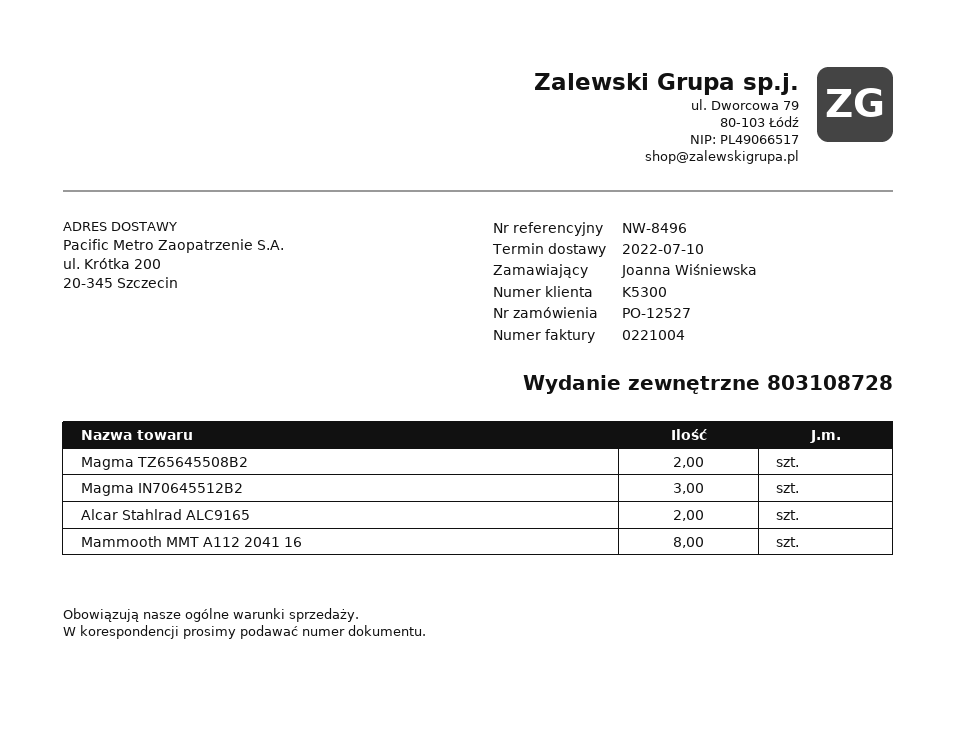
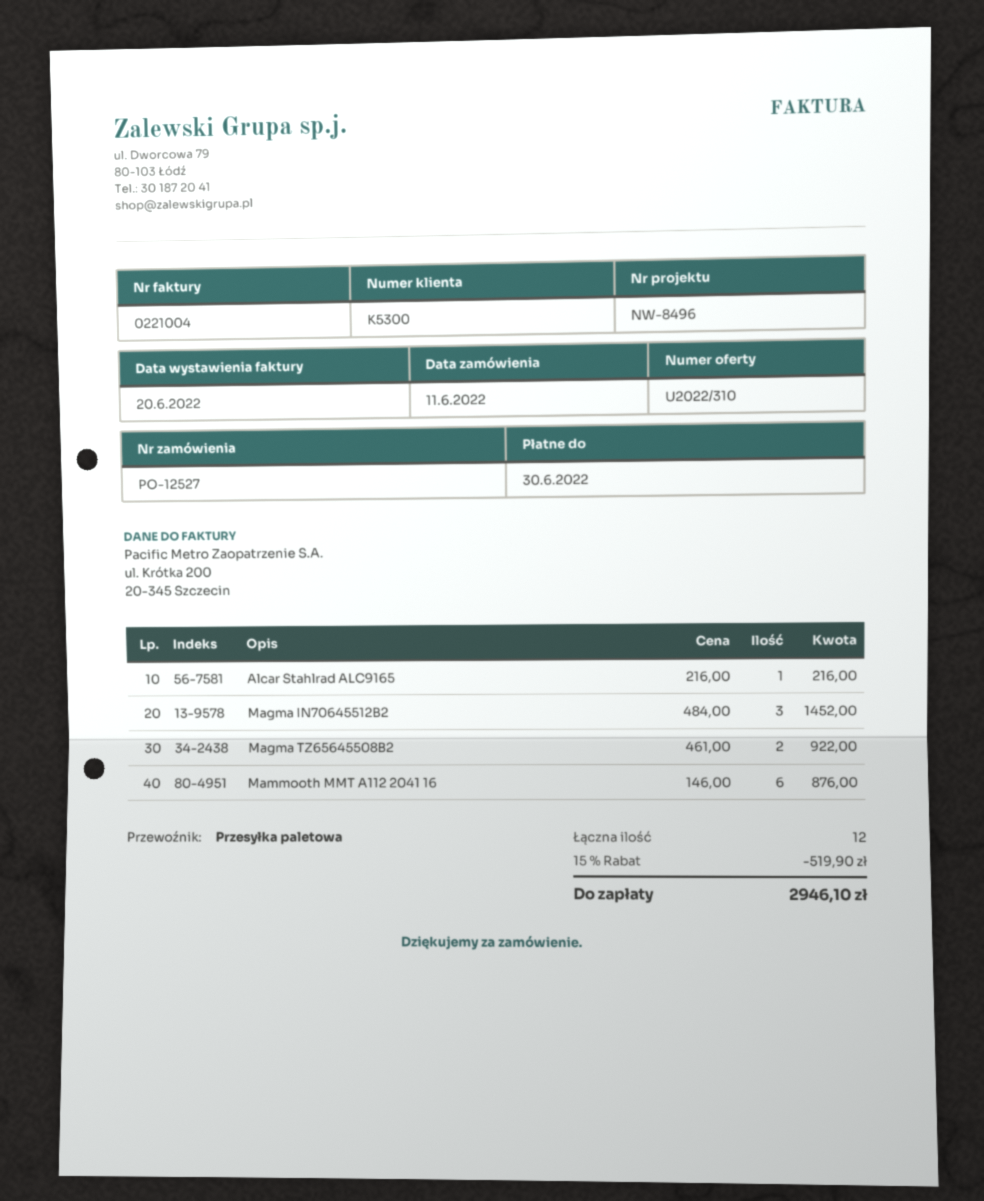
Alcar Stahlrad ALC9165: 2 -> 1
Mammooth MMT A112 2041 16: 8 -> 6

